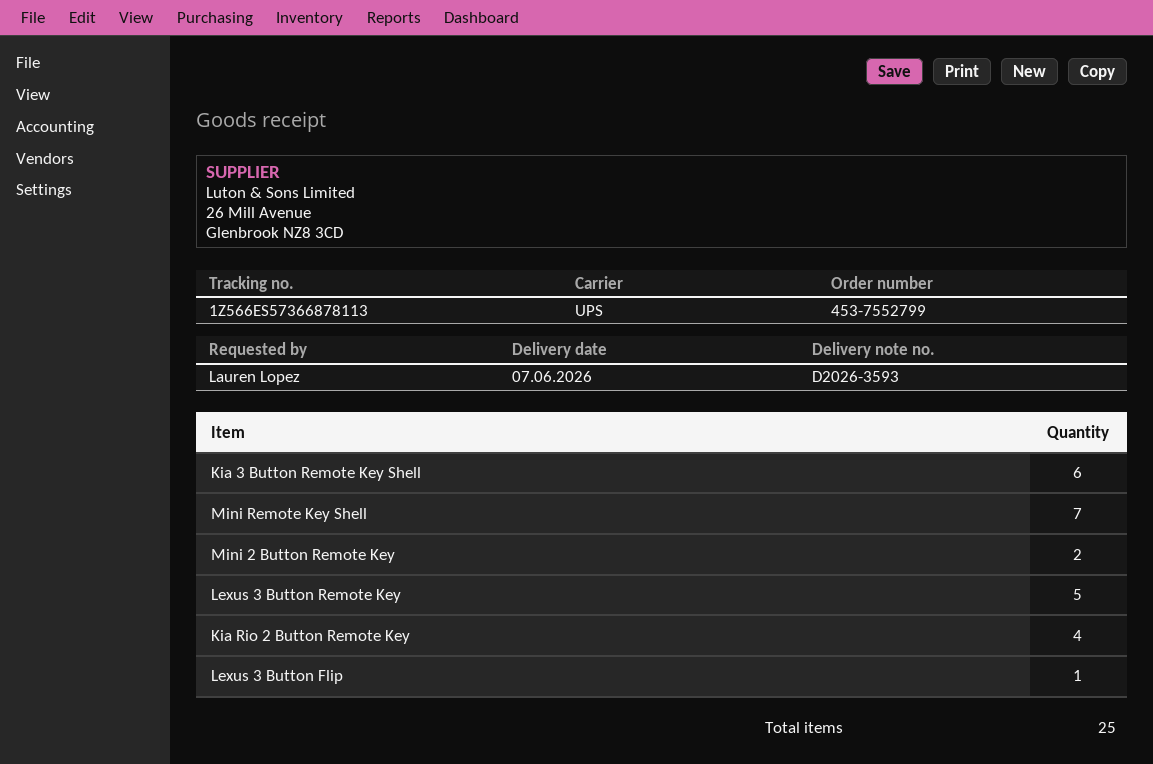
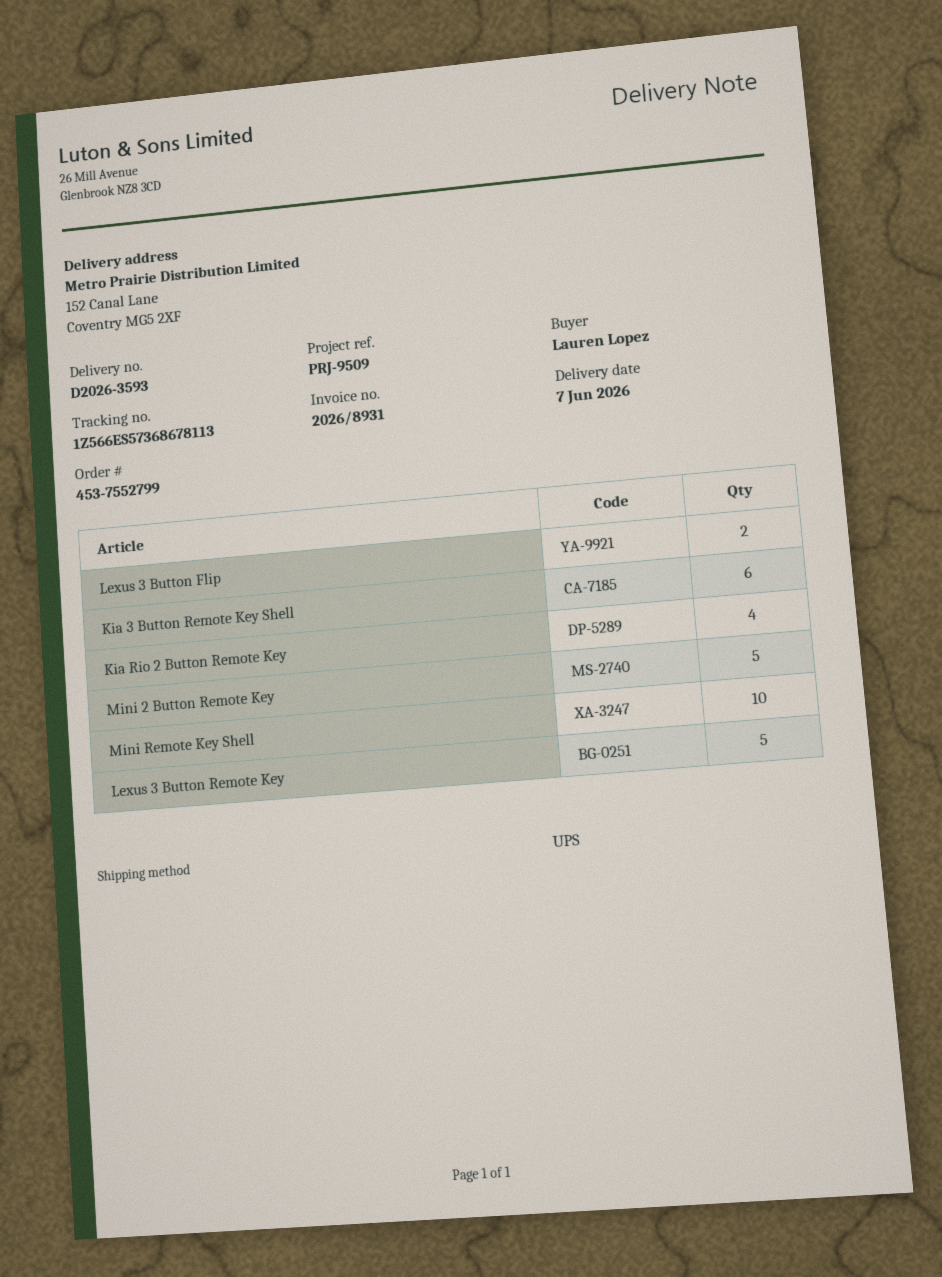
tracking number: 1Z566ES57366878113 -> 1Z566ES57368678113
Mini Remote Key Shell: 7 -> 10
Mini 2 Button Remote Key: 2 -> 5
Lexus 3 Button Flip: 1 -> 2

